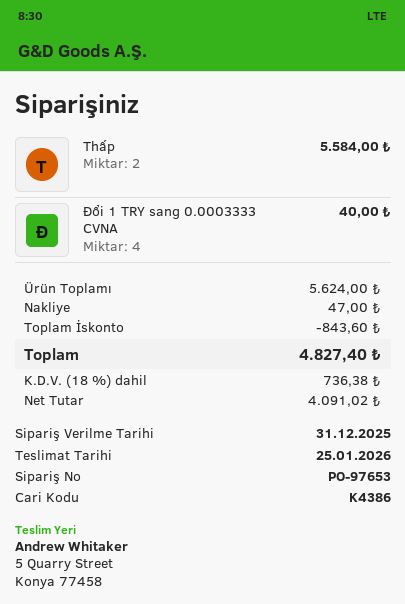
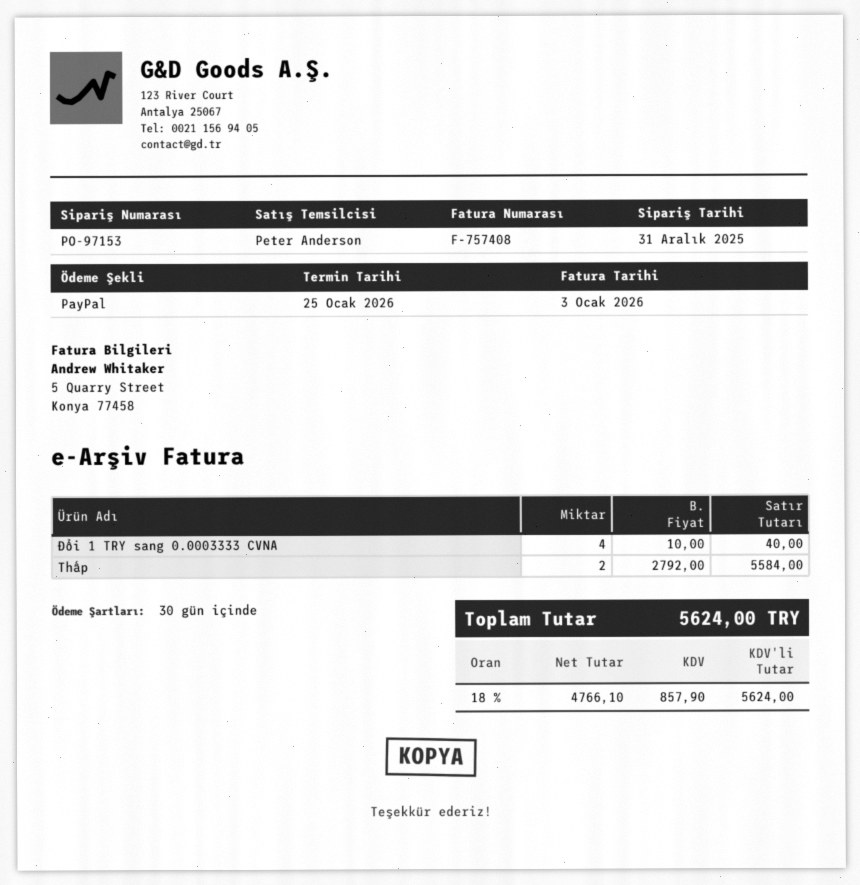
order number: PO-97653 -> PO-97153
discount: 843.60 -> none
shipping: 47.00 -> none
net: 4091.02 -> 4766.10
tax: 18% = 736.38 -> 18% = 857.90
total: 4827.40 -> 5624.00

